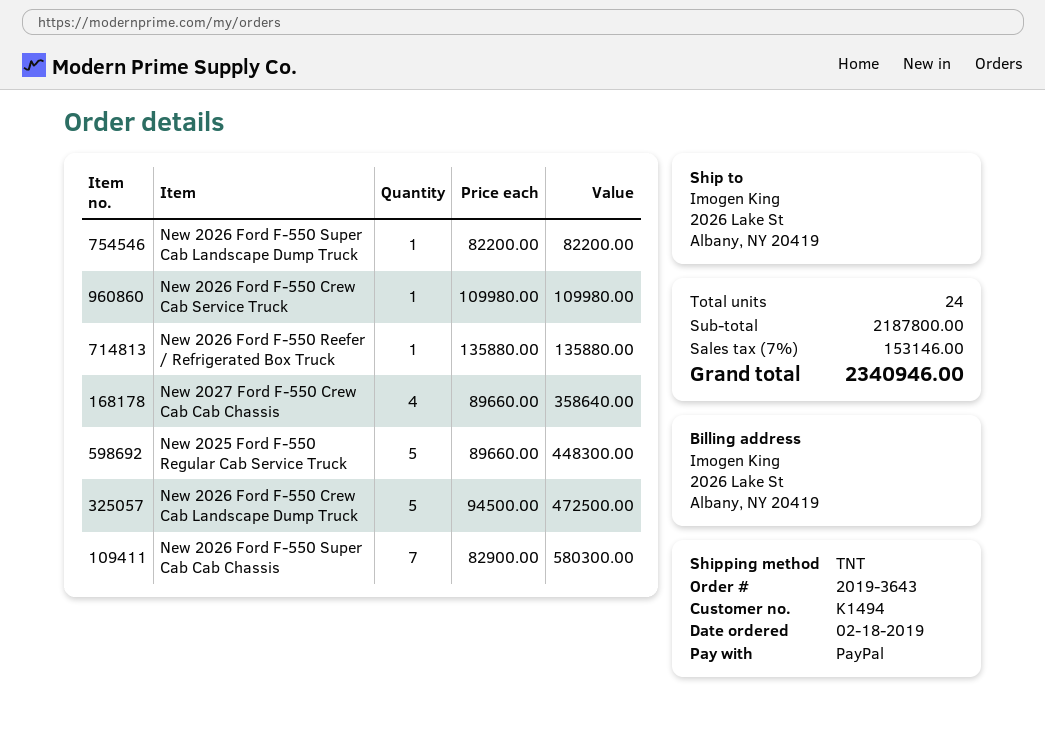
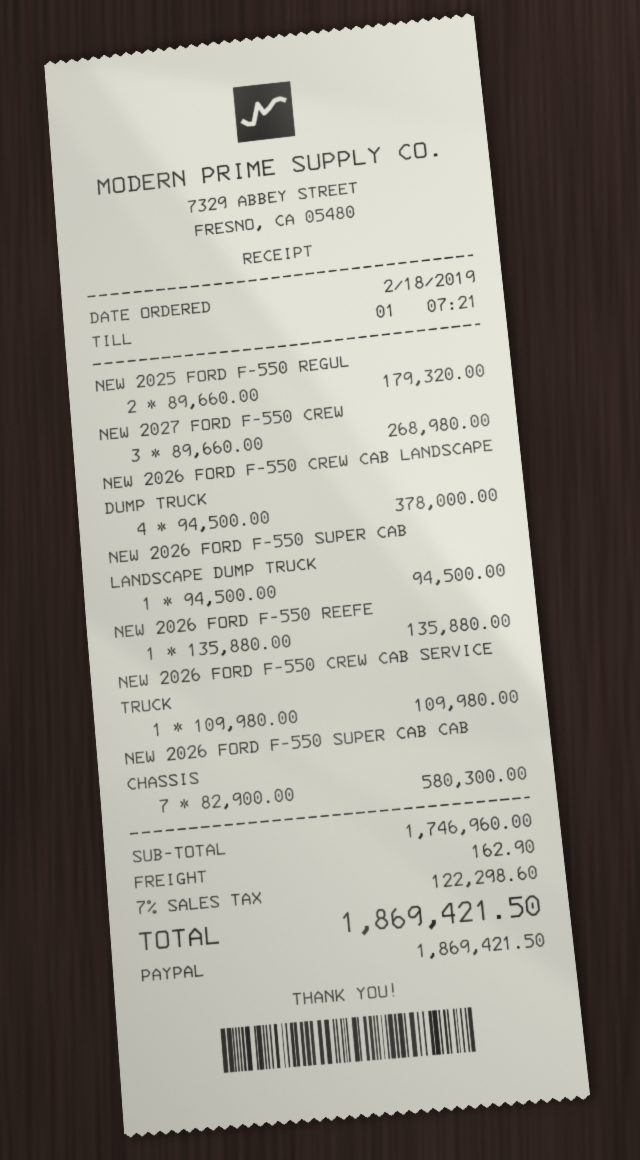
New 2026 Ford F-550 Super Cab Landscape Dump Truck: 1 x 82200.00 = 82200.00 -> 1 x 94500.00 = 94500.00
New 2027 Ford F-550 Crew Cab Cab Chassis: 4 x 89660.00 = 358640.00 -> 3 x 89660.00 = 268980.00
New 2025 Ford F-550 Regular Cab Service Truck: 5 x 89660.00 = 448300.00 -> 2 x 89660.00 = 179320.00
New 2026 Ford F-550 Crew Cab Landscape Dump Truck: 5 x 94500.00 = 472500.00 -> 4 x 94500.00 = 378000.00
subtotal: 2187800.00 -> 1746960.00
shipping: none -> 162.90
tax: 7% = 153146.00 -> 7% = 122298.60
total: 2340946.00 -> 1869421.50

